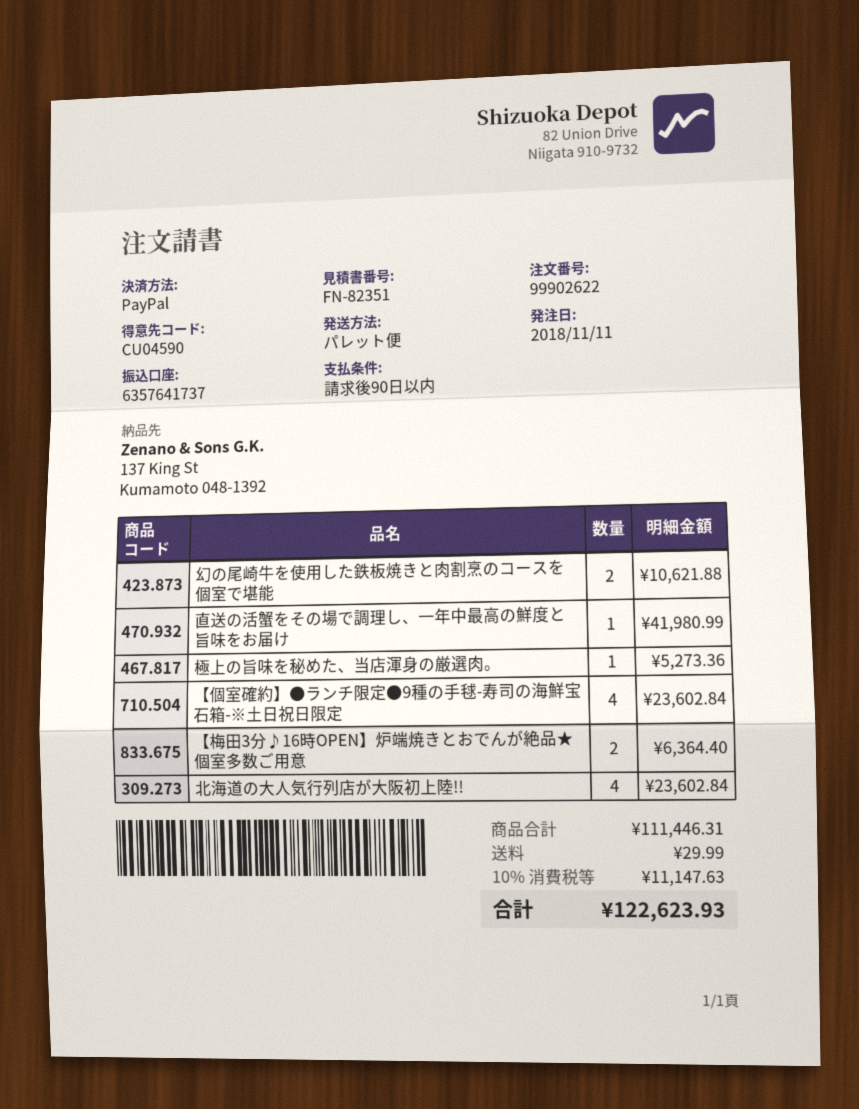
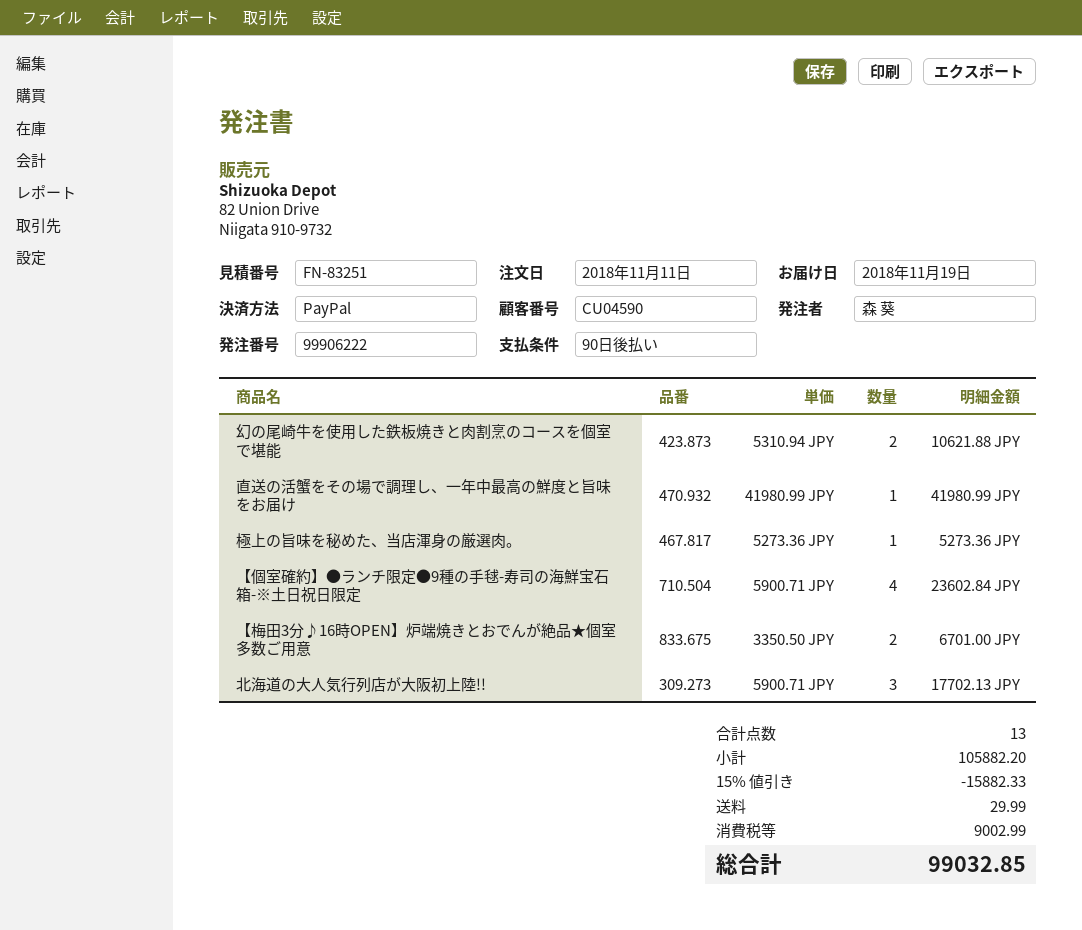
quote number: FN-82351 -> FN-83251
order number: 99902622 -> 99906222
【梅田3分♪16時OPEN】炉端焼きとおでんが絶品★個室多数ご用意: 2 for 6364.40 -> 2 for 6701.00
北海道の大人気行列店が大阪初上陸!!: 4 for 23602.84 -> 3 for 17702.13
subtotal: 111446.31 -> 105882.20
discount: none -> 15% = 15882.33
tax: 11147.63 -> 9002.99
total: 122623.93 -> 99032.85

